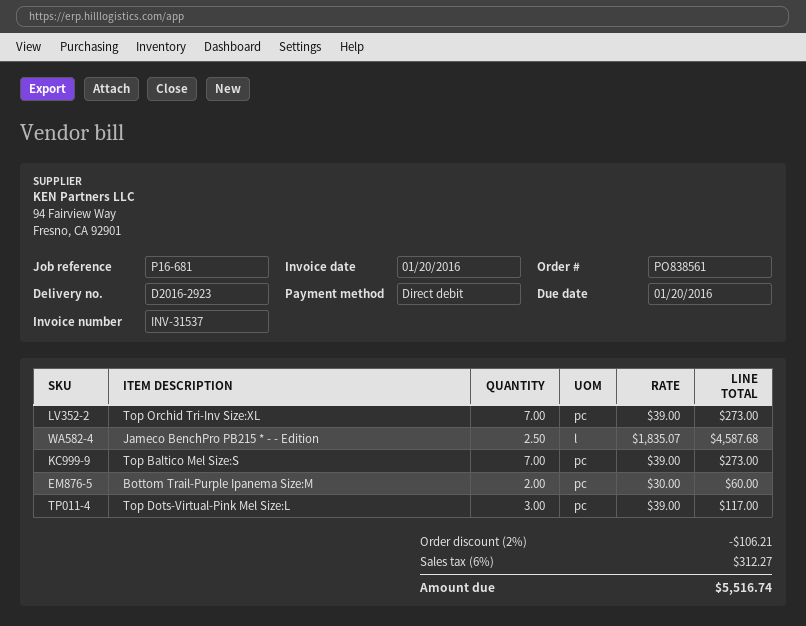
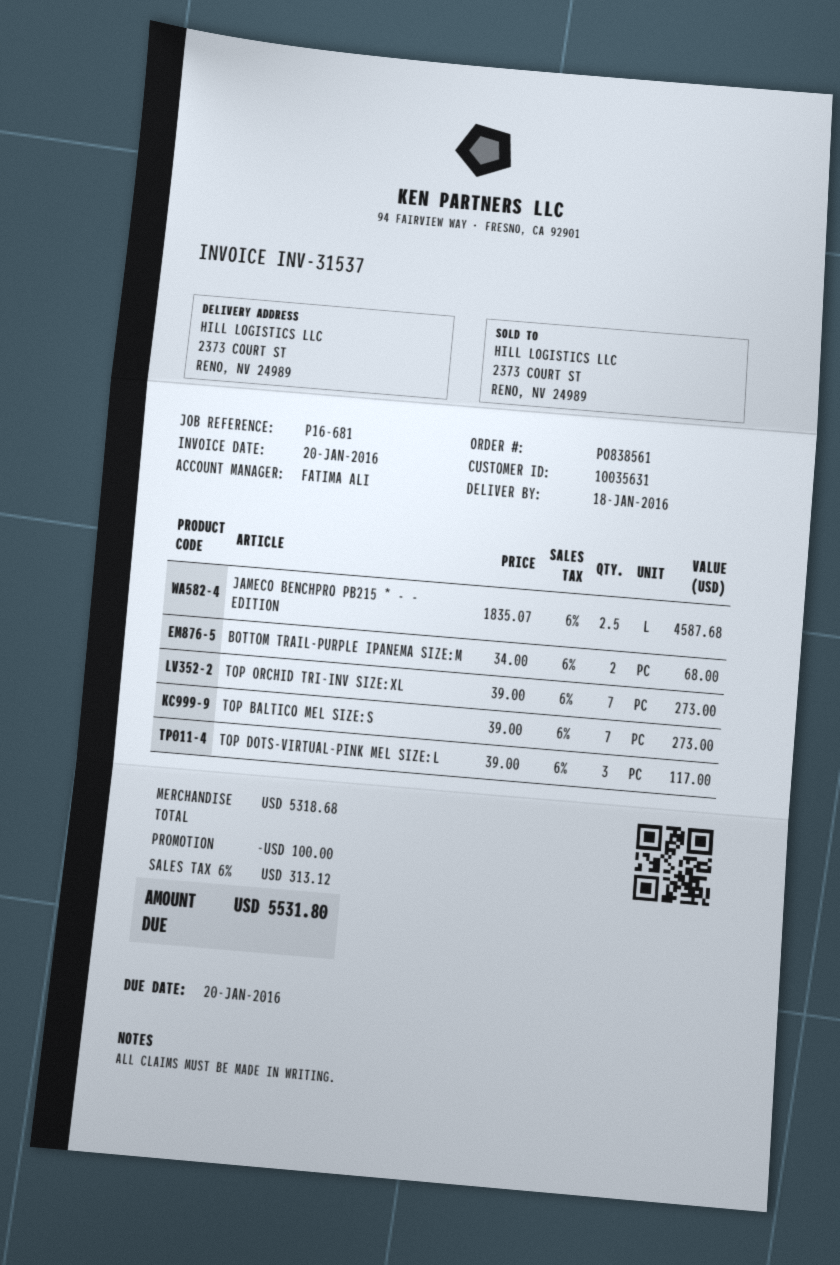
Bottom Trail-Purple Ipanema Size:M: 2 x 30.00 = 60.00 -> 2 x 34.00 = 68.00
discount: 106.21 -> 100.00
tax: 6% = 312.27 -> 6% = 313.12
total: 5516.74 -> 5531.80

